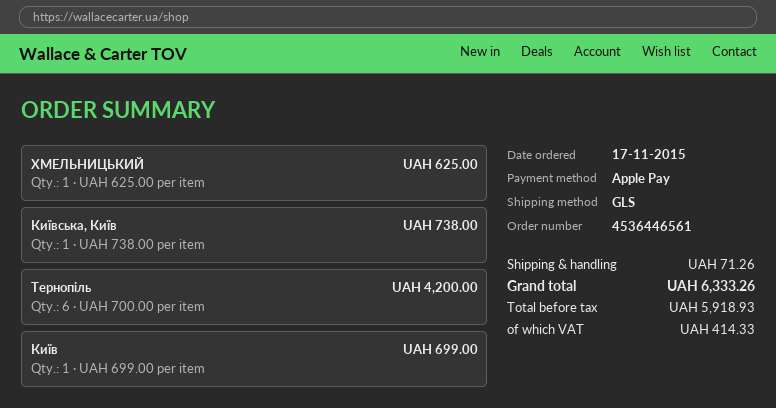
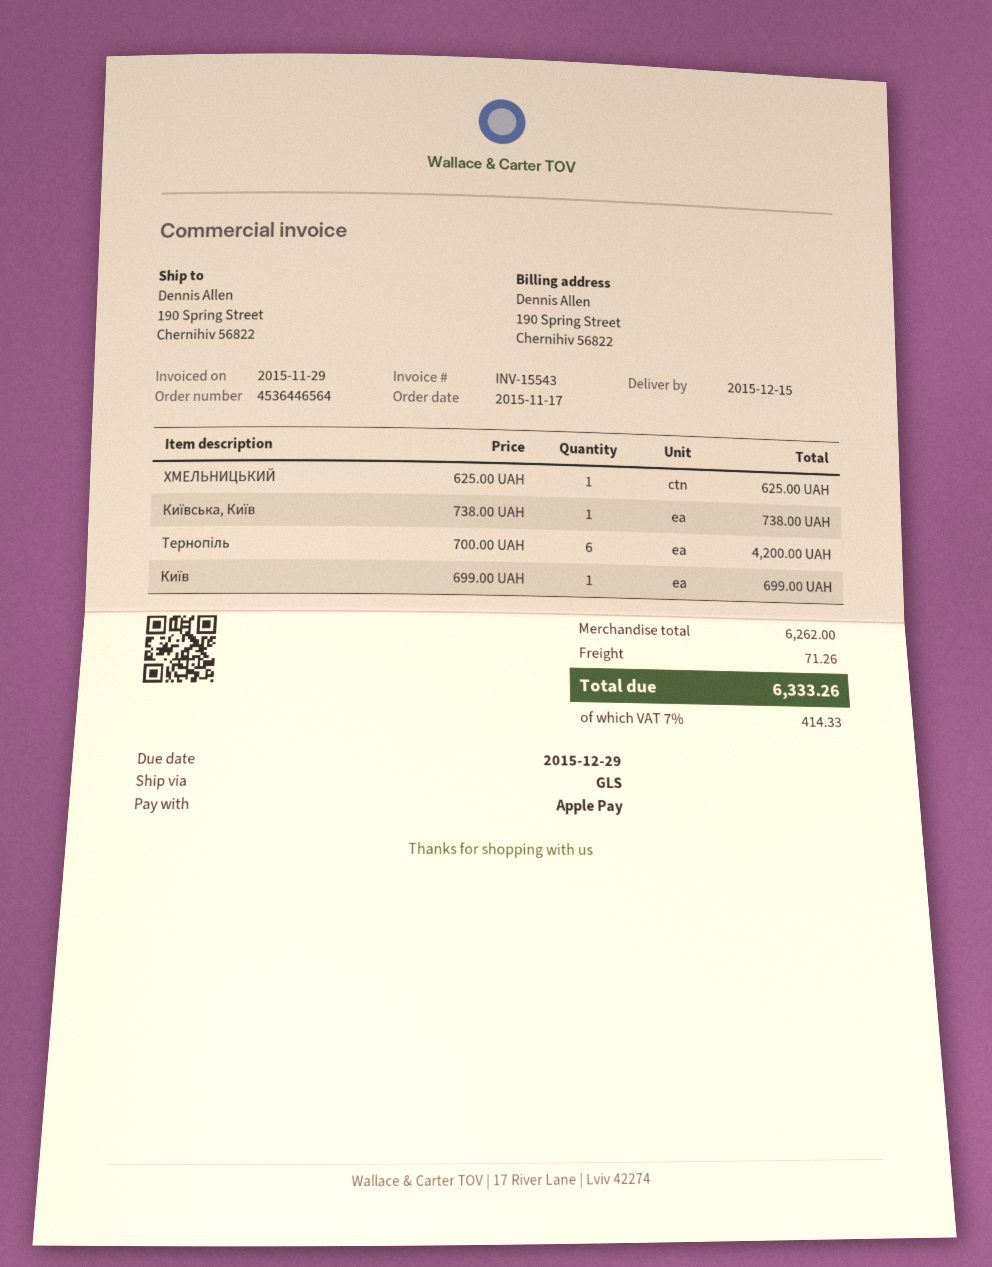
order number: 4536446561 -> 4536446564

